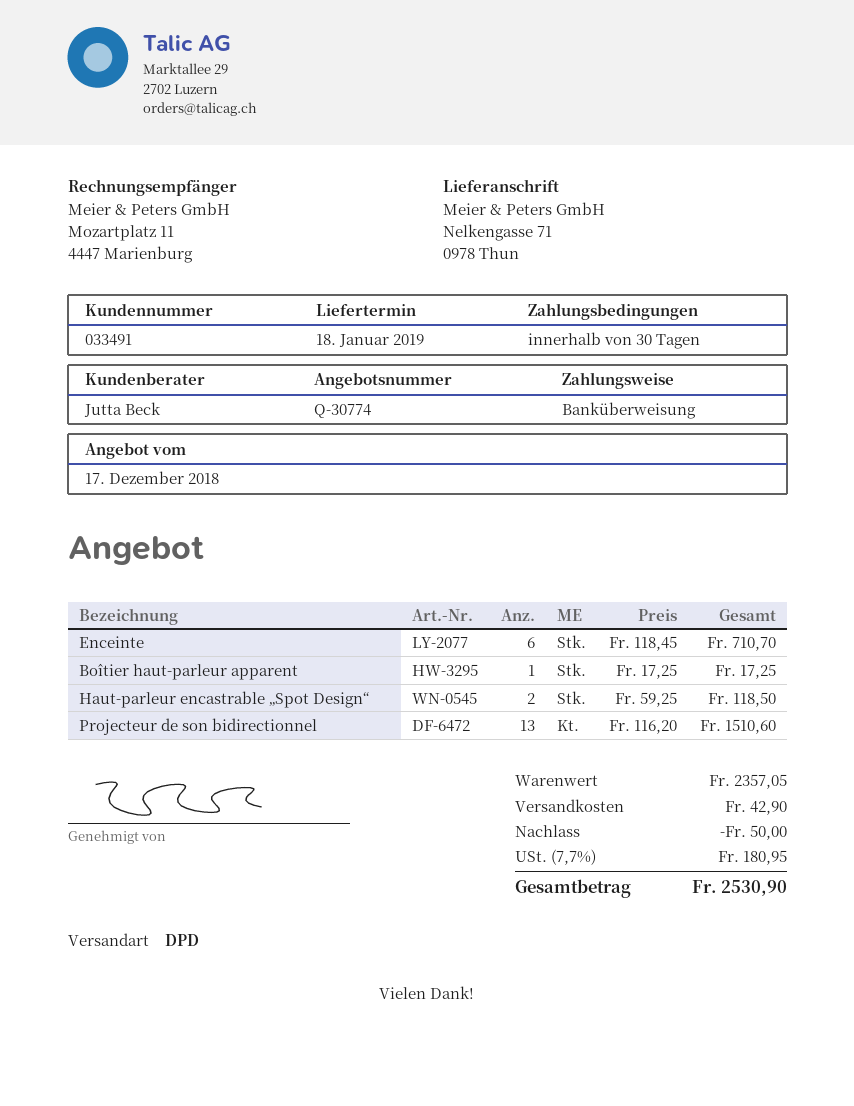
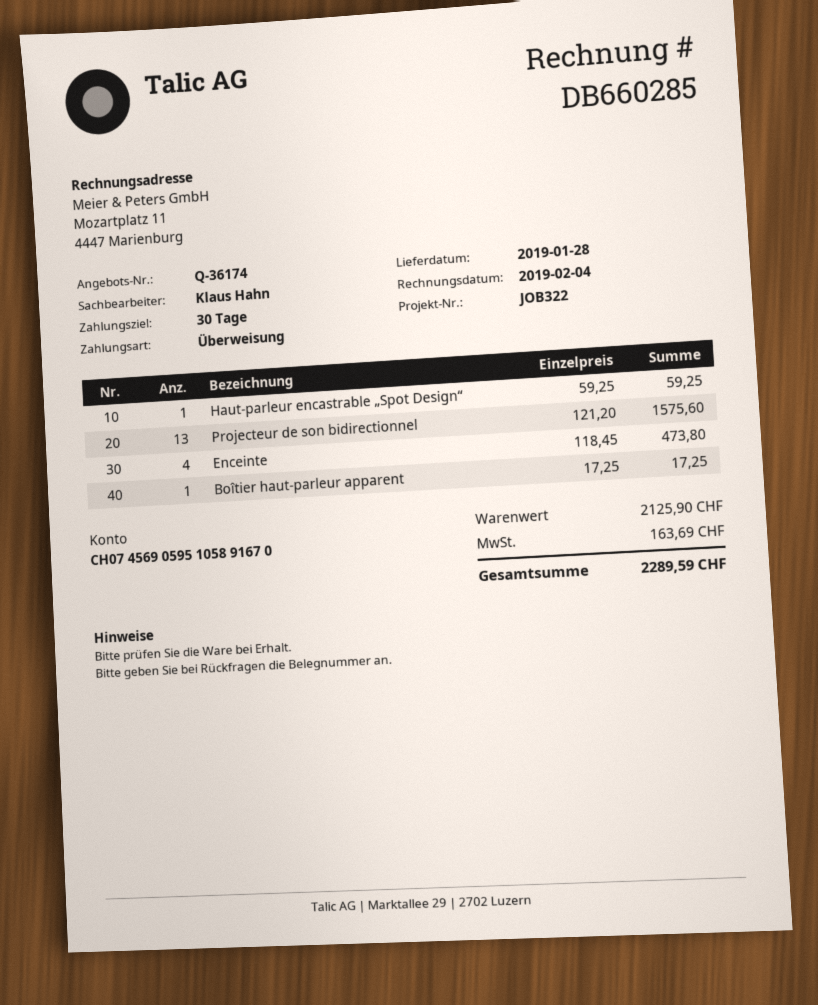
quote number: Q-30774 -> Q-36174
delivery date: 2019-01-18 -> 2019-01-28
sales rep: Jutta Beck -> Klaus Hahn
Enceinte: 6 x 118.45 = 710.70 -> 4 x 118.45 = 473.80
Haut-parleur encastrable „Spot Design“: 2 x 59.25 = 118.50 -> 1 x 59.25 = 59.25
Projecteur de son bidirectionnel: 13 x 116.20 = 1510.60 -> 13 x 121.20 = 1575.60
subtotal: 2357.05 -> 2125.90
discount: 50.00 -> none
shipping: 42.90 -> none
tax: 180.95 -> 163.69
total: 2530.90 -> 2289.59

